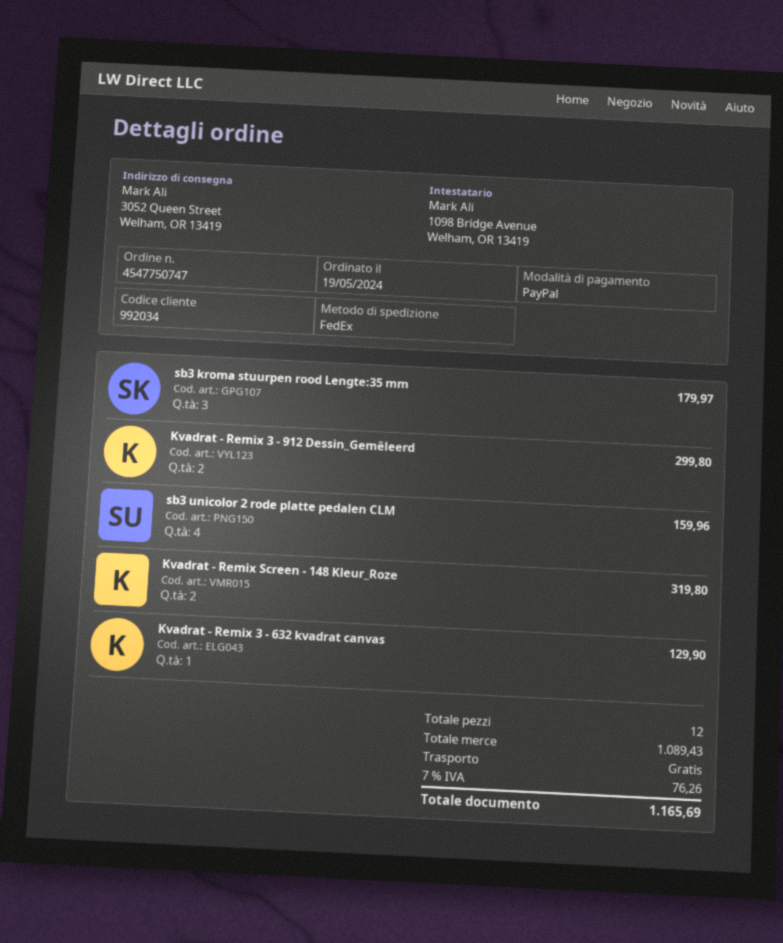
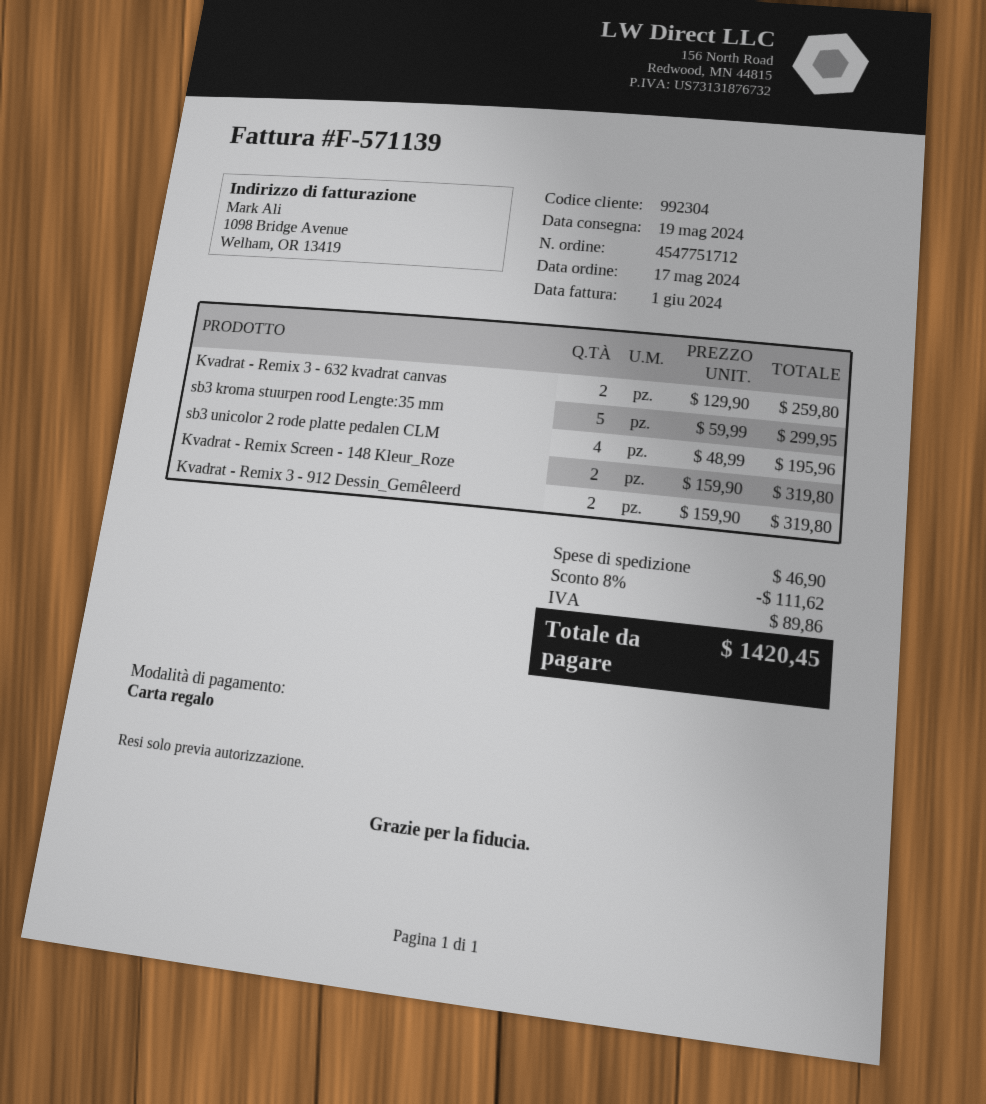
order number: 4547750747 -> 4547751712
order date: 2024-05-19 -> 2024-05-17
customer number: 992034 -> 992304
payment method: PayPal -> gift card
sb3 kroma stuurpen rood Lengte:35 mm: 3 for 179.97 -> 5 for 299.95
Kvadrat - Remix 3 - 912 Dessin_Gemêleerd: 2 for 299.80 -> 2 for 319.80
sb3 unicolor 2 rode platte pedalen CLM: 4 for 159.96 -> 4 for 195.96
Kvadrat - Remix 3 - 632 kvadrat canvas: 1 for 129.90 -> 2 for 259.80
discount: none -> 8% = 111.62
shipping: 0.00 -> 46.90
tax: 76.26 -> 89.86
total: 1165.69 -> 1420.45

